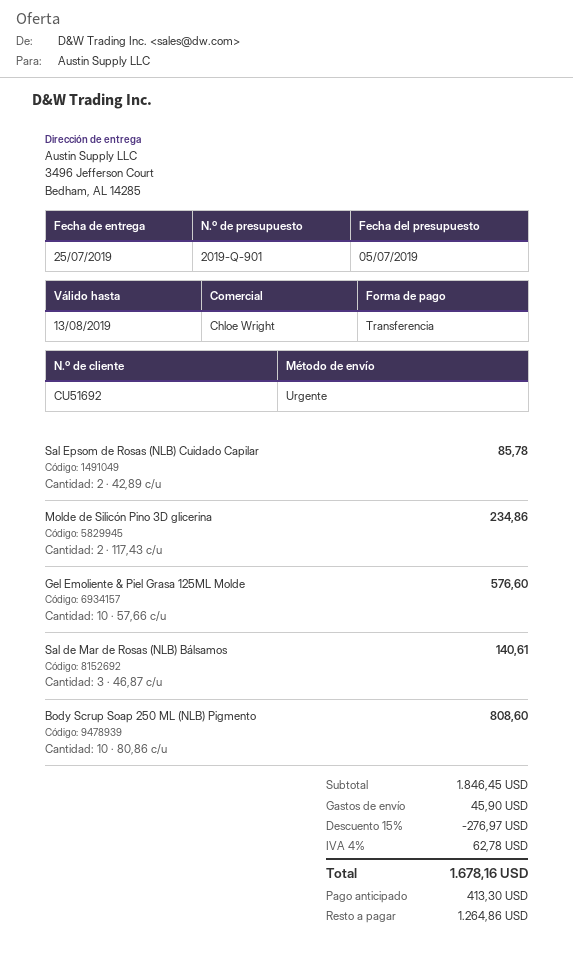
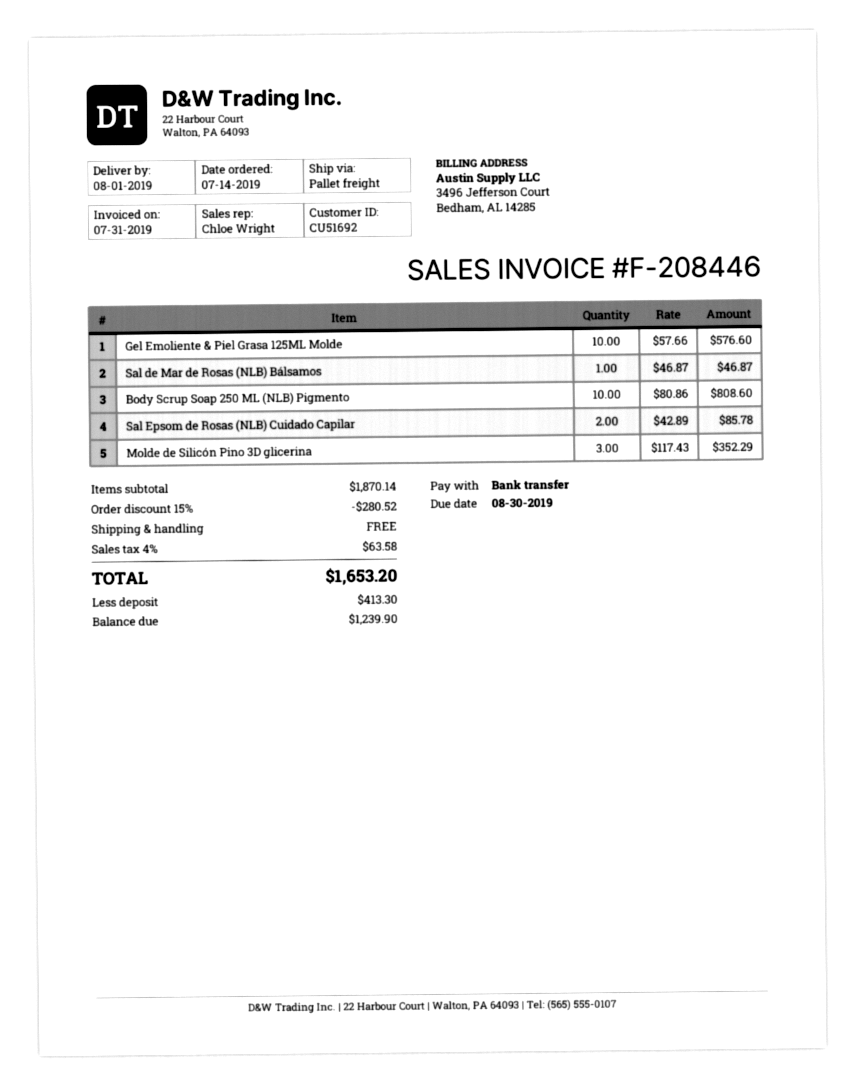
delivery date: 2019-07-25 -> 2019-08-01
shipping method: express -> pallet freight
Molde de Silicón Pino 3D glicerina: 2 x 117.43 = 234.86 -> 3 x 117.43 = 352.29
Sal de Mar de Rosas (NLB) Bálsamos: 3 x 46.87 = 140.61 -> 1 x 46.87 = 46.87
subtotal: 1846.45 -> 1870.14
discount: 15% = 276.97 -> 15% = 280.52
shipping: 45.90 -> 0.00
tax: 4% = 62.78 -> 4% = 63.58
total: 1678.16 -> 1653.20
balance: 1264.86 -> 1239.90

